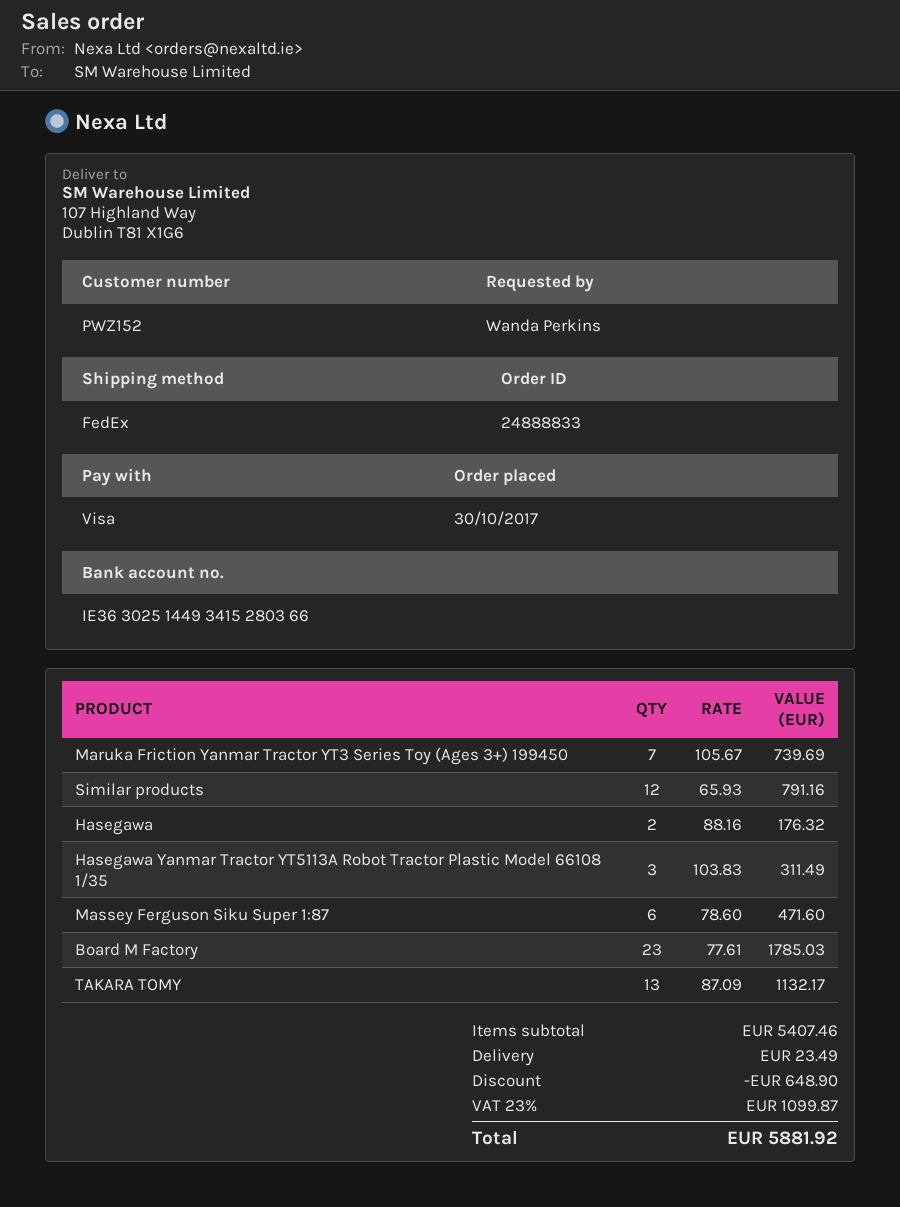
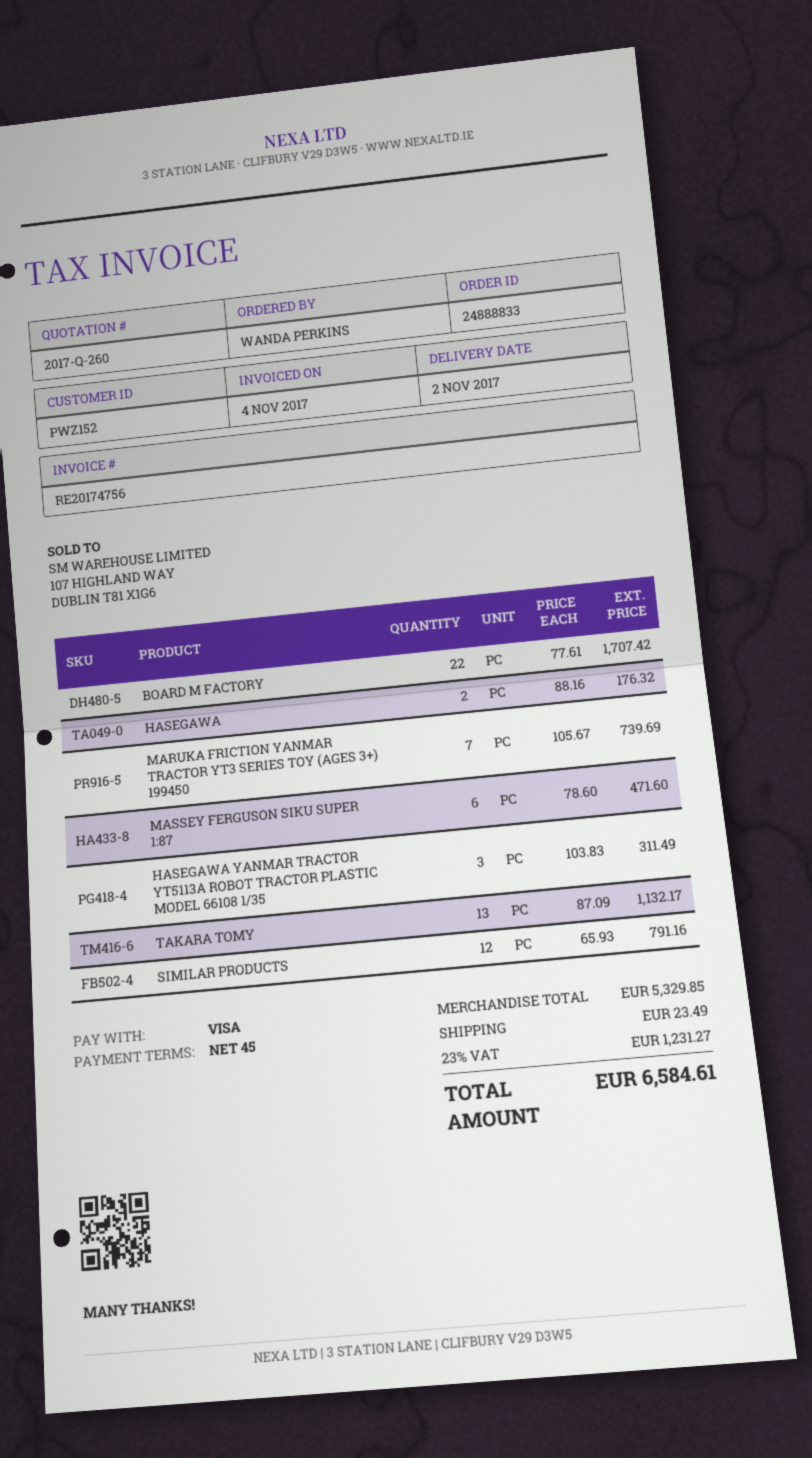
Board M Factory: 23 x 77.61 = 1785.03 -> 22 x 77.61 = 1707.42
subtotal: 5407.46 -> 5329.85
discount: 648.90 -> none
tax: 23% = 1099.87 -> 23% = 1231.27
total: 5881.92 -> 6584.61

